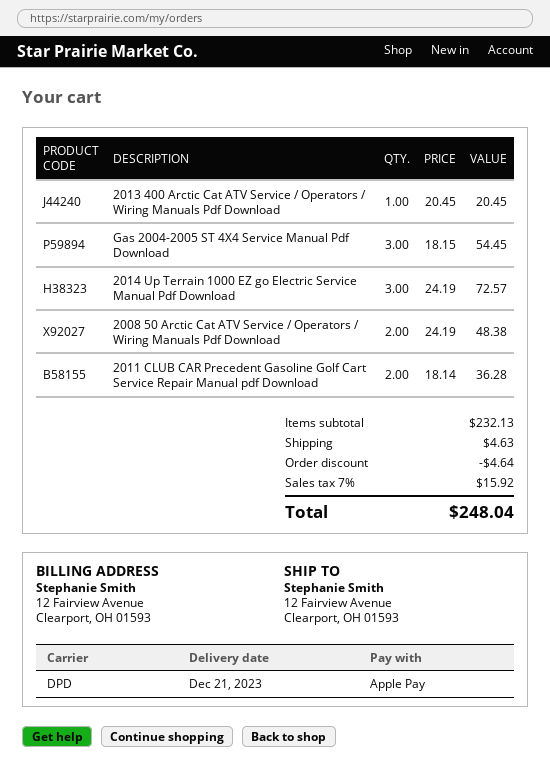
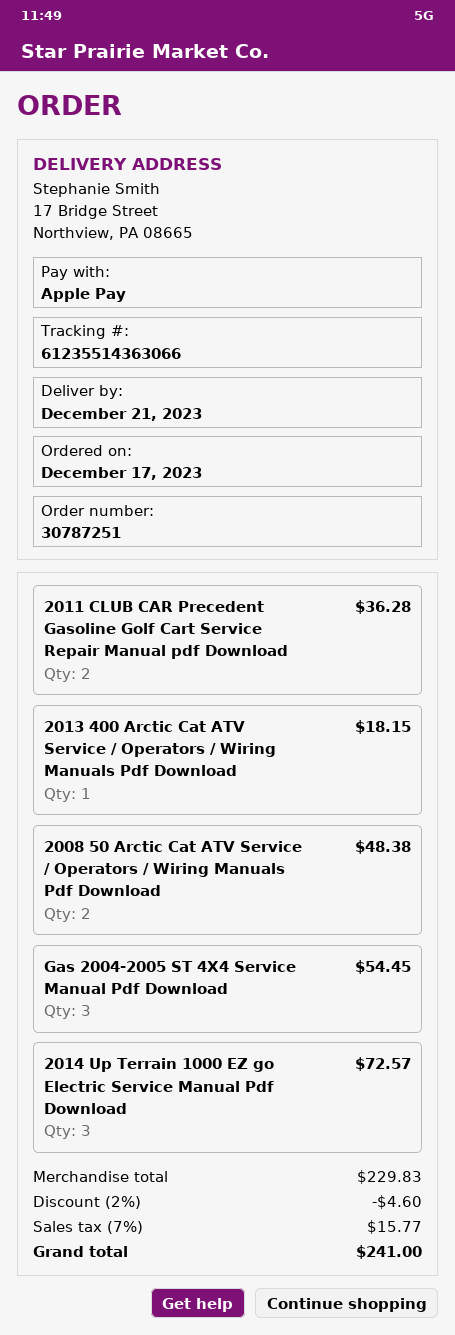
ship to: 12 Fairview Avenue, Clearport, OH 01593 -> 17 Bridge Street, Northview, PA 08665
2013 400 Arctic Cat ATV Service / Operators / Wiring Manuals Pdf Download: 1 for 20.45 -> 1 for 18.15
subtotal: 232.13 -> 229.83
discount: 4.64 -> 4.60
shipping: 4.63 -> none
tax: 7% = 15.92 -> 7% = 15.77
total: 248.04 -> 241.00

